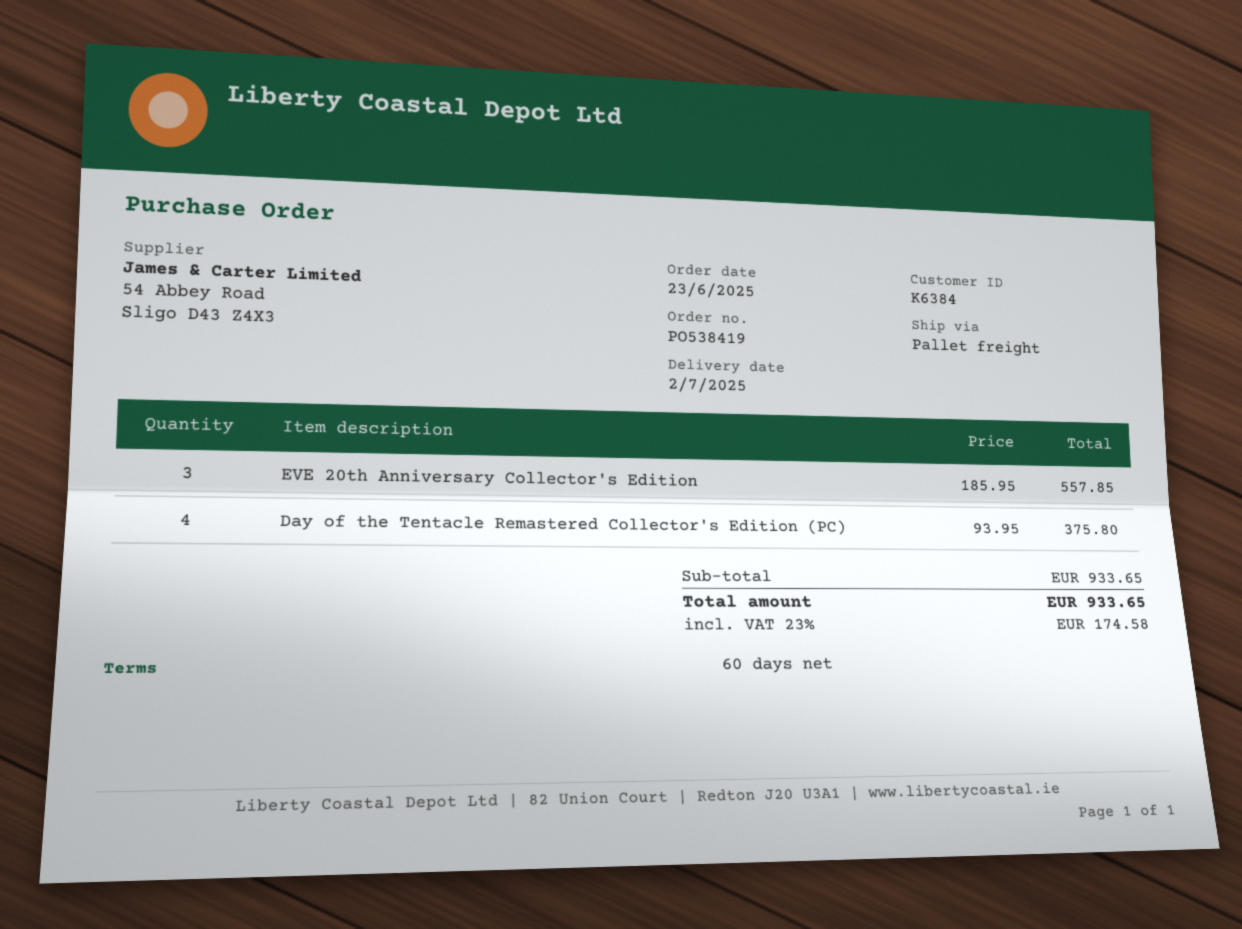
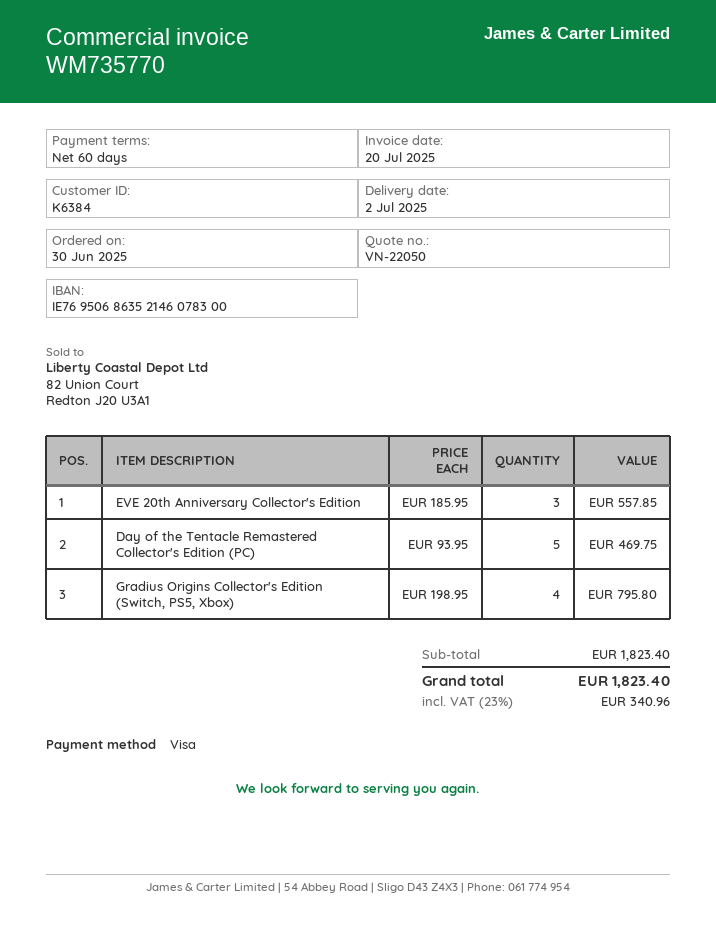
order date: 2025-06-23 -> 2025-06-30
Day of the Tentacle Remastered Collector's Edition (PC): 4 x 93.95 = 375.80 -> 5 x 93.95 = 469.75
Gradius Origins Collector's Edition (Switch, PS5, Xbox): none -> 4 x 198.95 = 795.80
subtotal: 933.65 -> 1823.40
tax: 23% = 174.58 -> 23% = 340.96
total: 933.65 -> 1823.40

